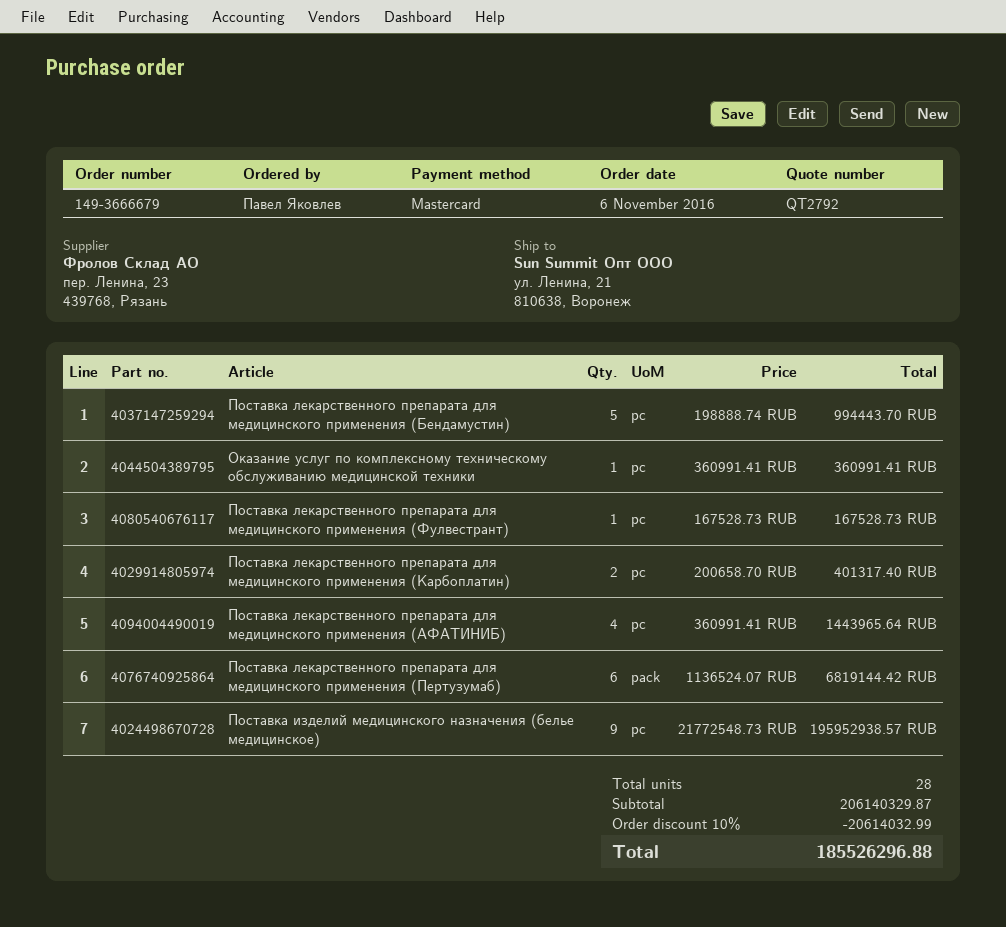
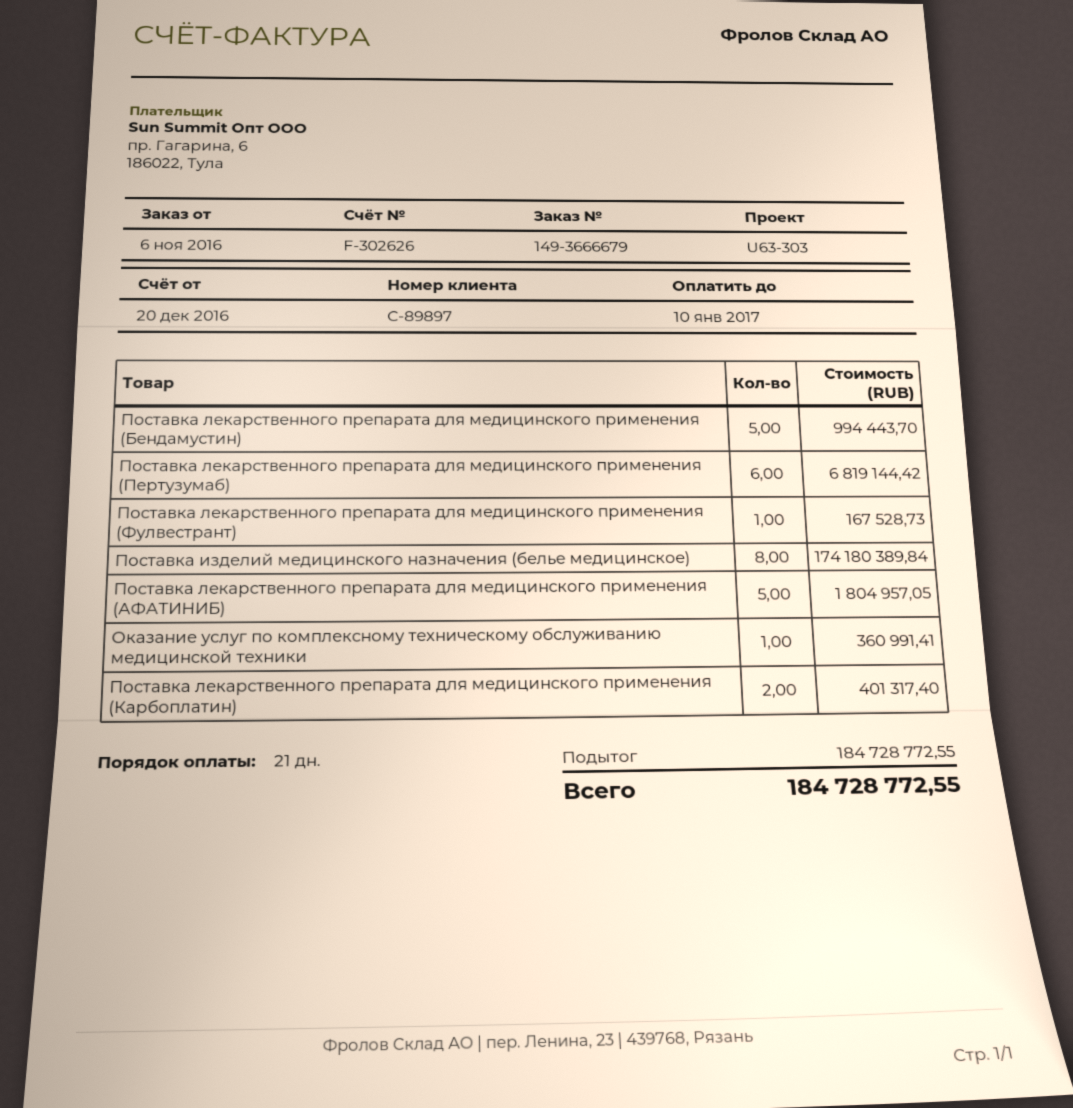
Поставка лекарственного препарата для медицинского применения (АФАТИНИБ): 4 for 1443965.64 -> 5 for 1804957.05
Поставка изделий медицинского назначения (белье медицинское): 9 for 195952938.57 -> 8 for 174180389.84
subtotal: 206140329.87 -> 184728772.55
discount: 10% = 20614032.99 -> none
total: 185526296.88 -> 184728772.55

